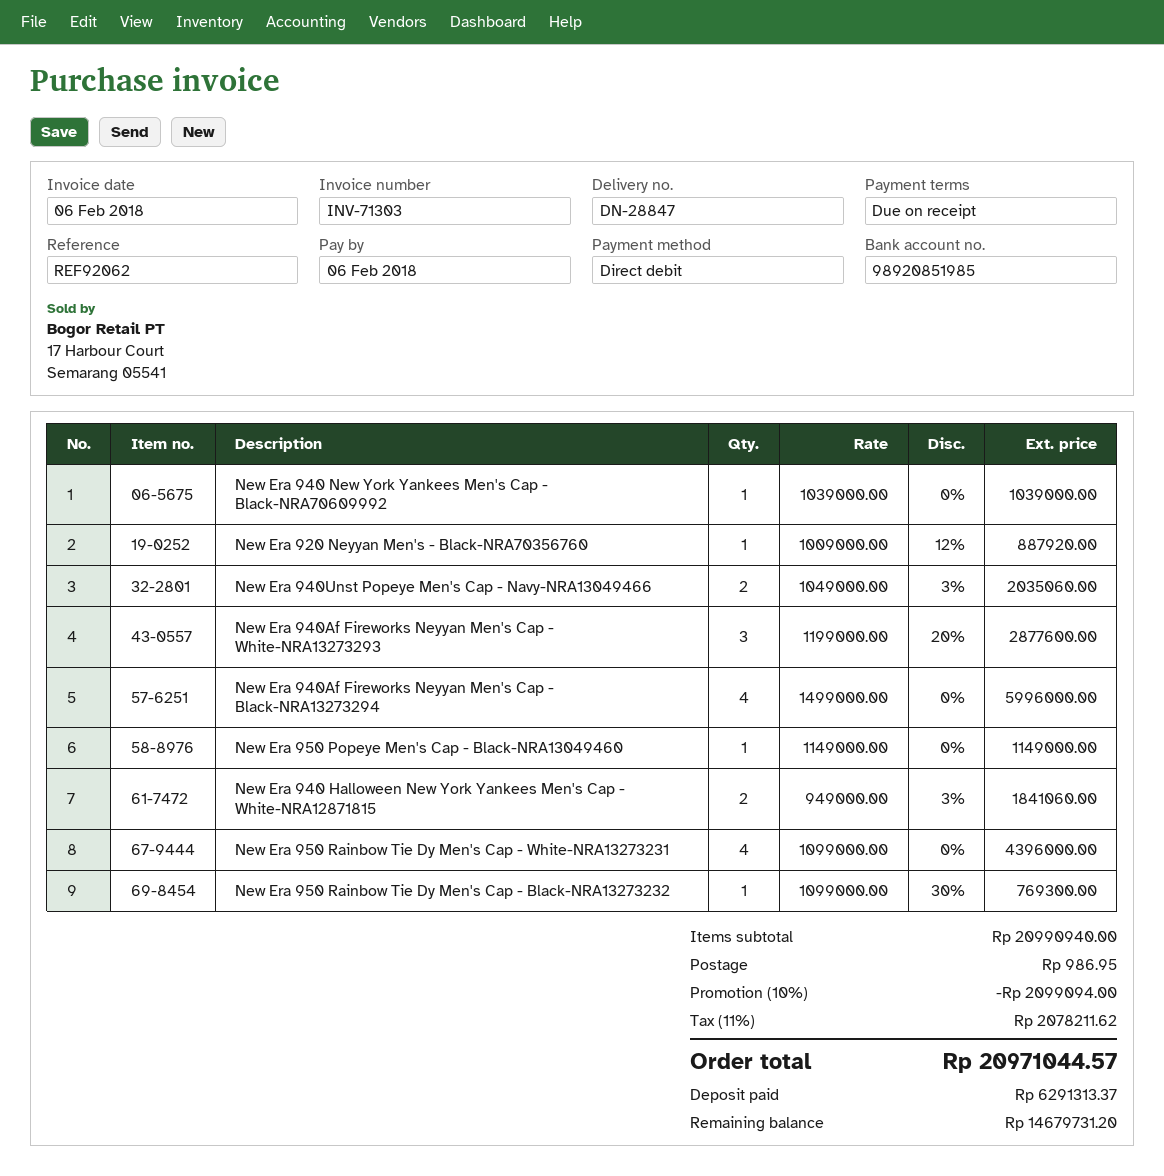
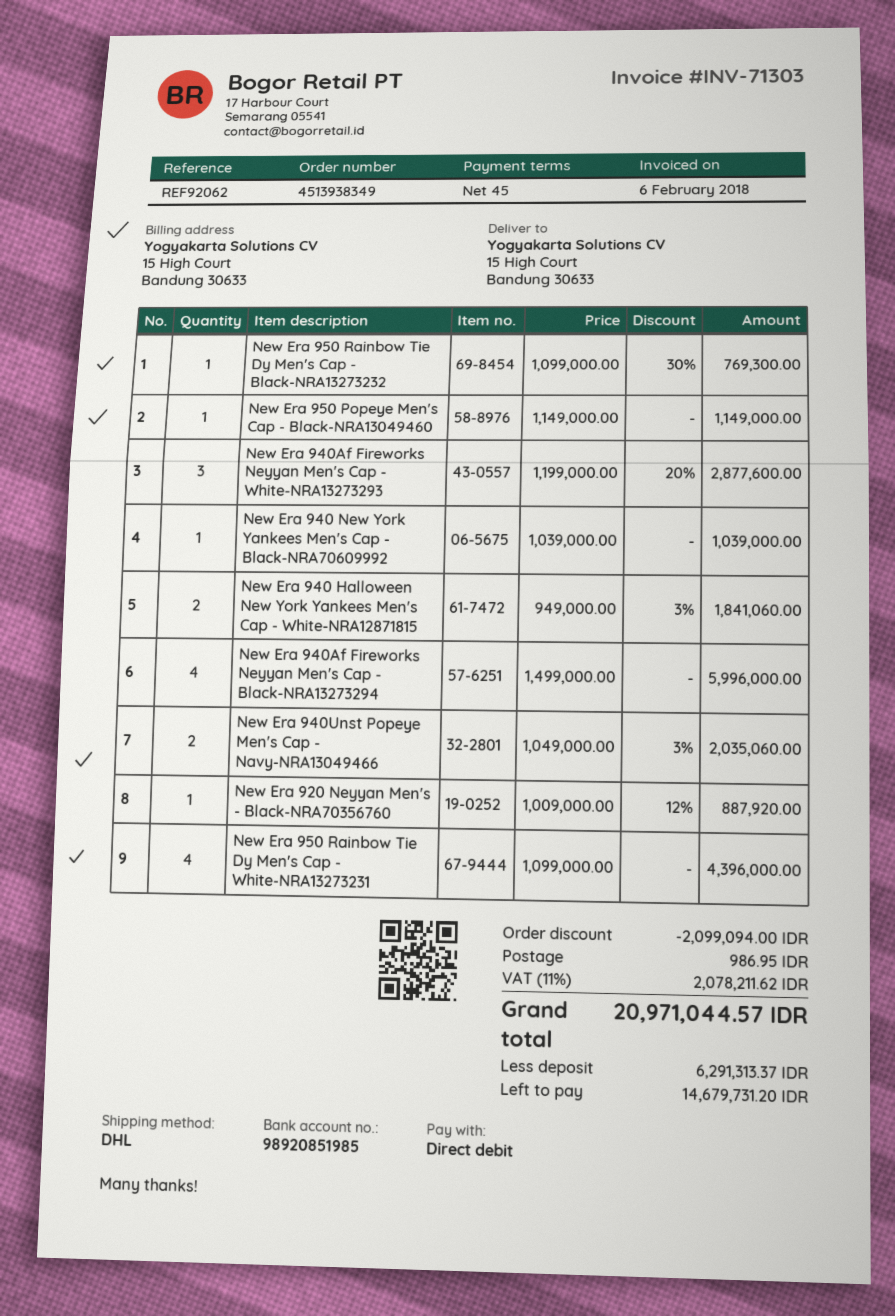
payment terms: on receipt -> 45 days

